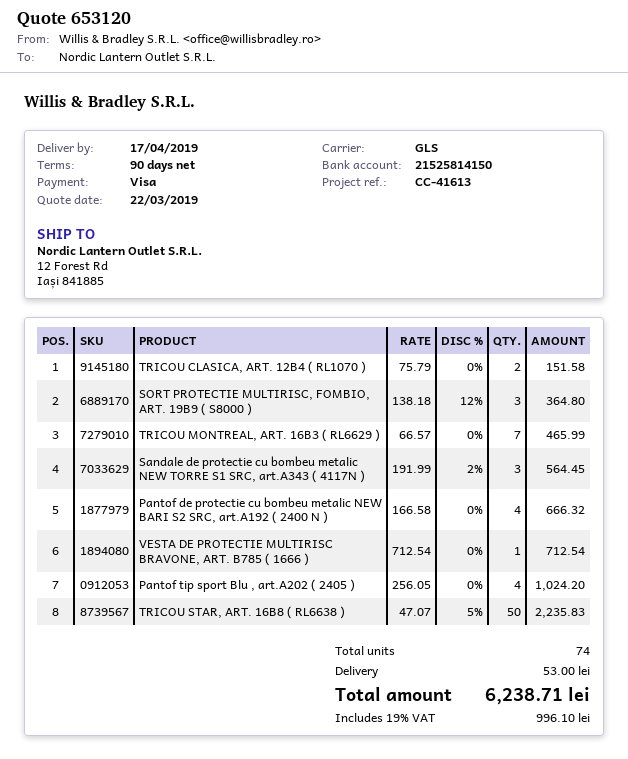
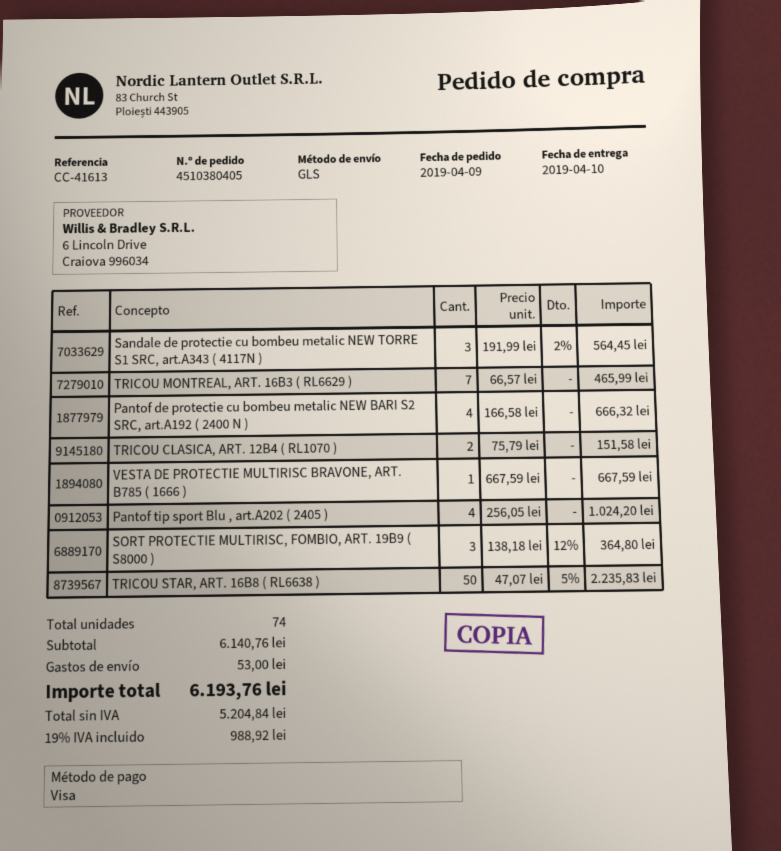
delivery date: 2019-04-17 -> 2019-04-10
VESTA DE PROTECTIE MULTIRISC BRAVONE, ART. B785 ( 1666 ): 1 x 712.54 = 712.54 -> 1 x 667.59 = 667.59
tax: 19% = 996.10 -> 19% = 988.92
total: 6238.71 -> 6193.76

